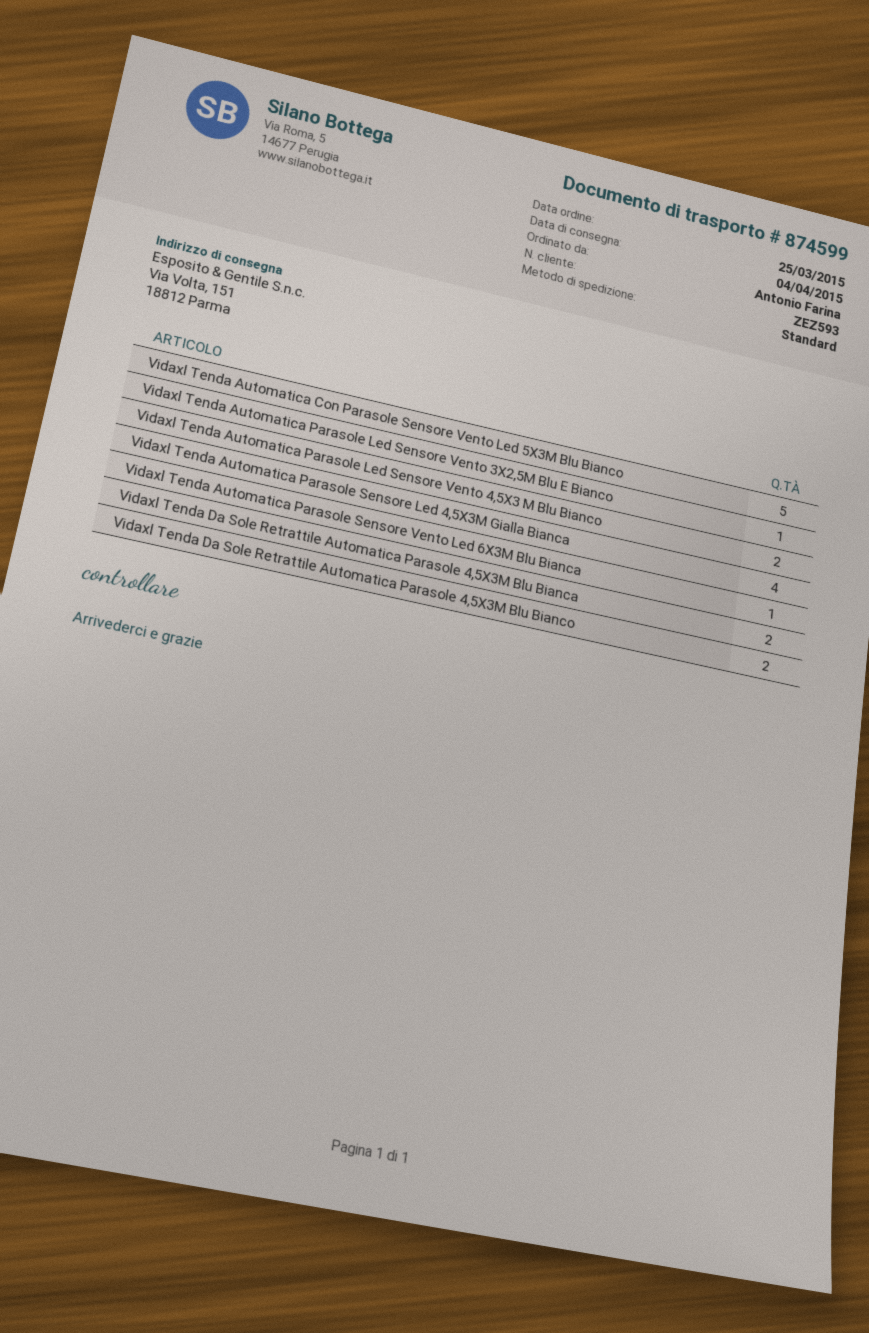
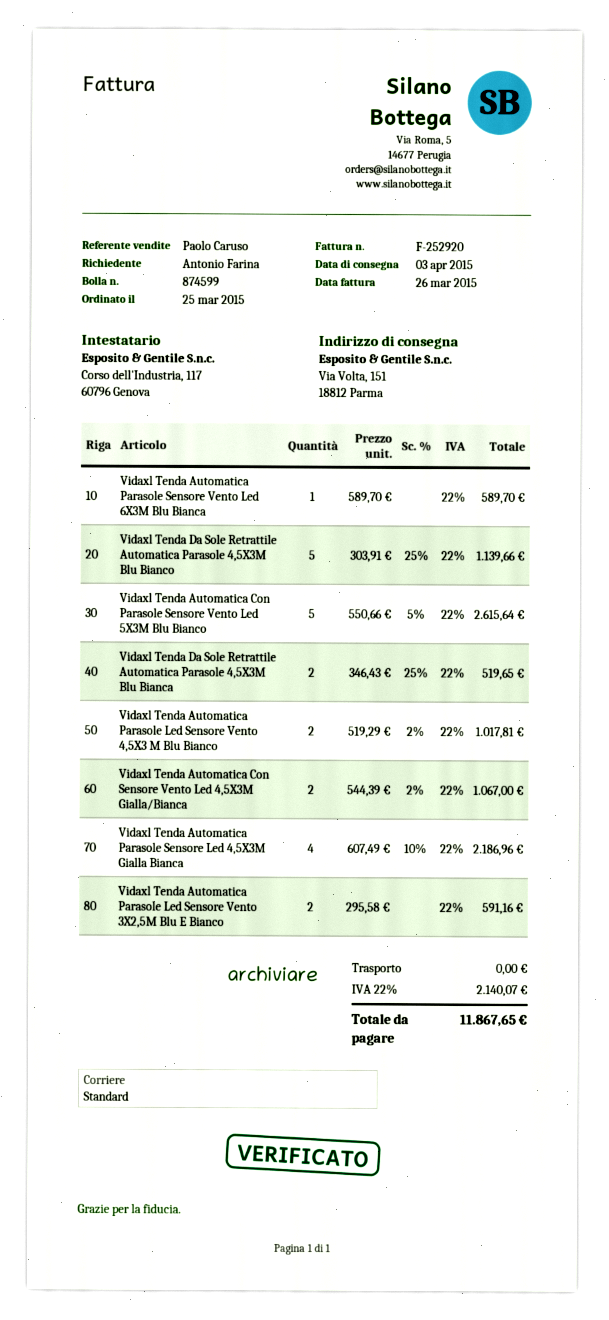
delivery date: 2015-04-04 -> 2015-04-03
Vidaxl Tenda Automatica Parasole Led Sensore Vento 3X2,5M Blu E Bianco: 1 -> 2
Vidaxl Tenda Da Sole Retrattile Automatica Parasole 4,5X3M Blu Bianco: 2 -> 5
Vidaxl Tenda Automatica Con Sensore Vento Led 4,5X3M Gialla/Bianca: none -> 2

